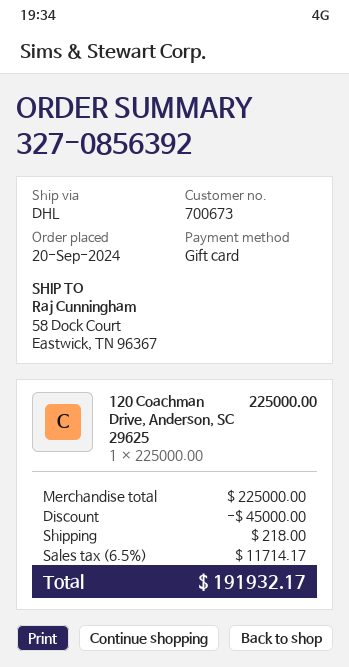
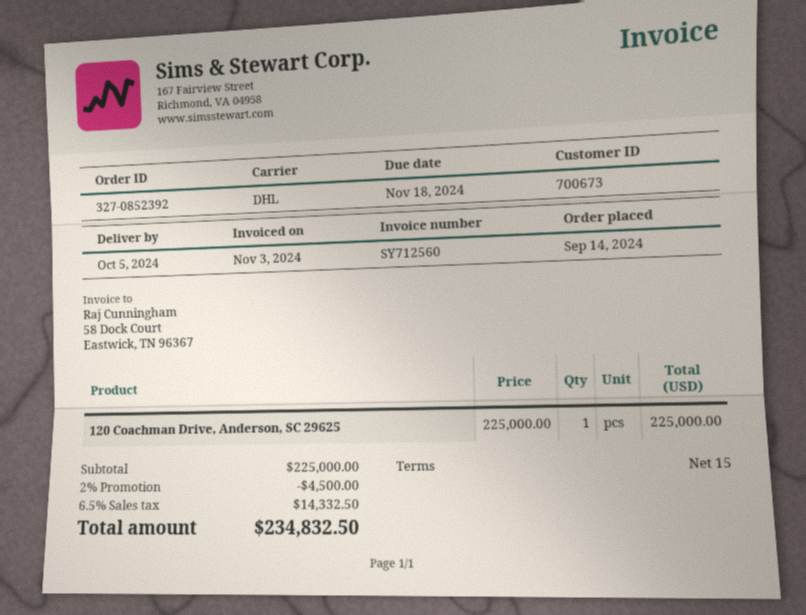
order number: 327-0856392 -> 327-0852392
order date: 2024-09-20 -> 2024-09-14
discount: 45000.00 -> 4500.00
shipping: 218.00 -> none
tax: 6.5% = 11714.17 -> 6.5% = 14332.50
total: 191932.17 -> 234832.50

